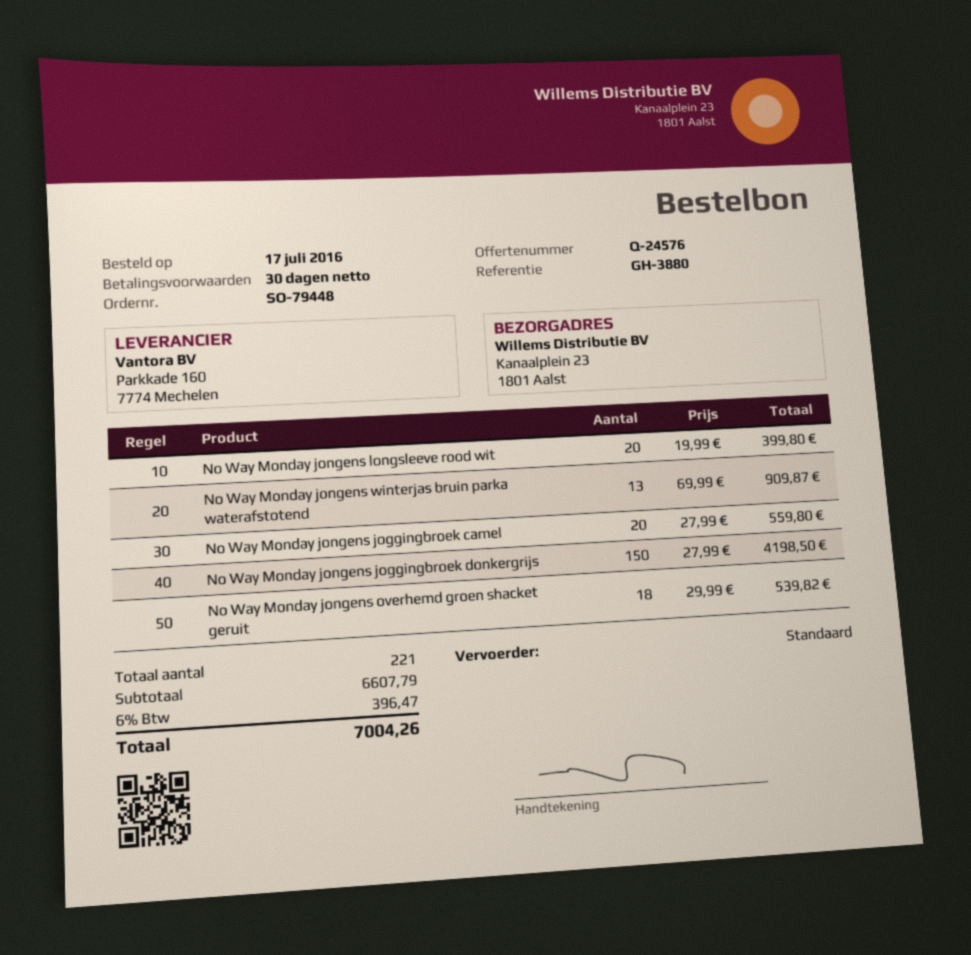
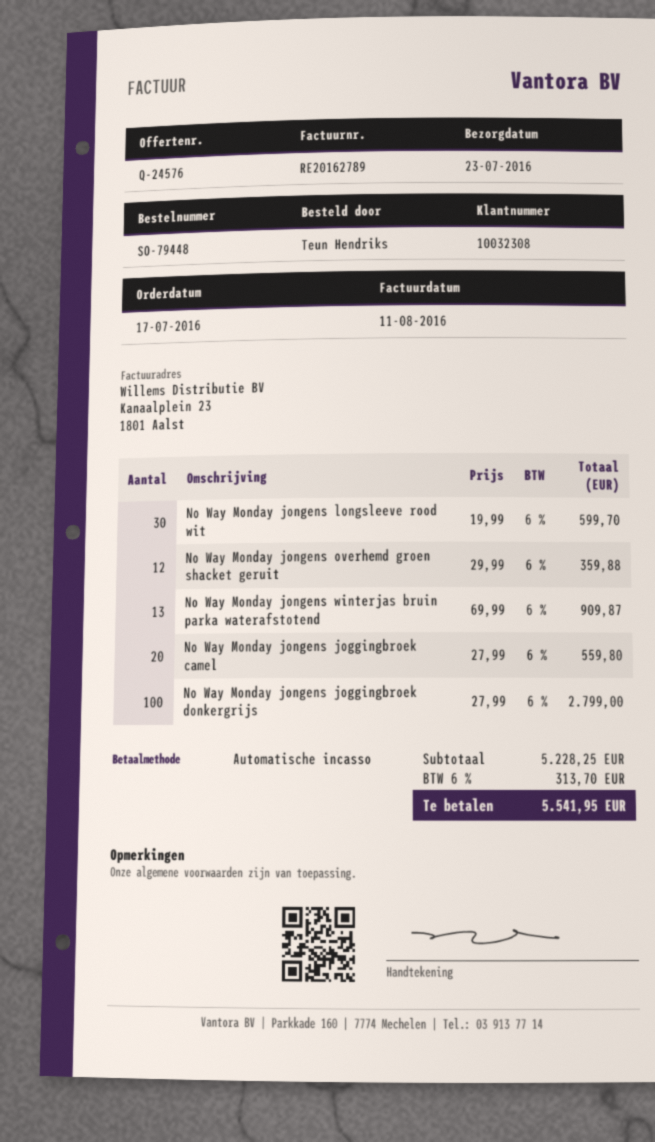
No Way Monday jongens longsleeve rood wit: 20 x 19.99 = 399.80 -> 30 x 19.99 = 599.70
No Way Monday jongens joggingbroek donkergrijs: 150 x 27.99 = 4198.50 -> 100 x 27.99 = 2799.00
No Way Monday jongens overhemd groen shacket geruit: 18 x 29.99 = 539.82 -> 12 x 29.99 = 359.88
subtotal: 6607.79 -> 5228.25
tax: 6% = 396.47 -> 6% = 313.70
total: 7004.26 -> 5541.95

